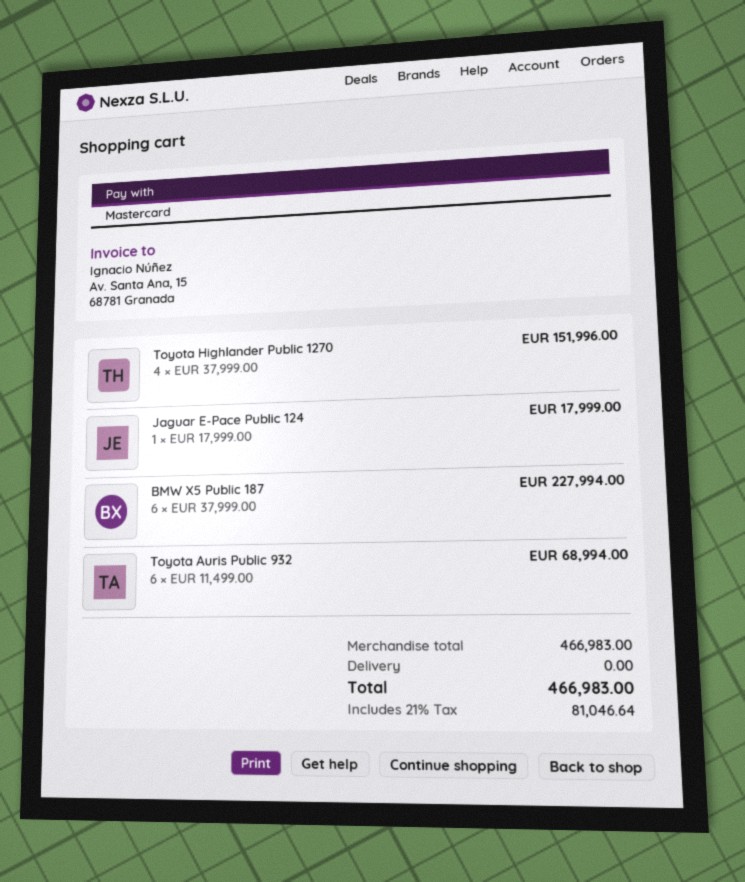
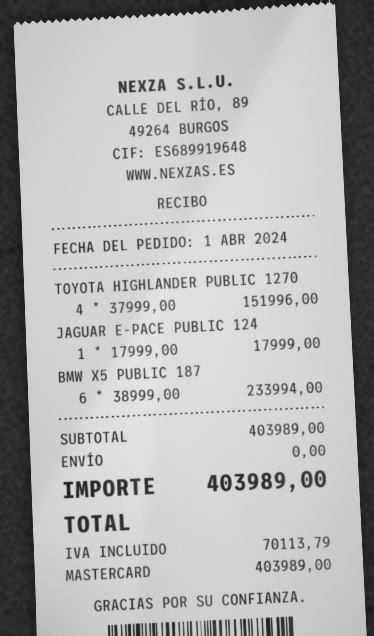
BMW X5 Public 187: 6 x 37999.00 = 227994.00 -> 6 x 38999.00 = 233994.00
Toyota Auris Public 932: 6 x 11499.00 = 68994.00 -> none
subtotal: 466983.00 -> 403989.00
tax: 81046.64 -> 70113.79
total: 466983.00 -> 403989.00

